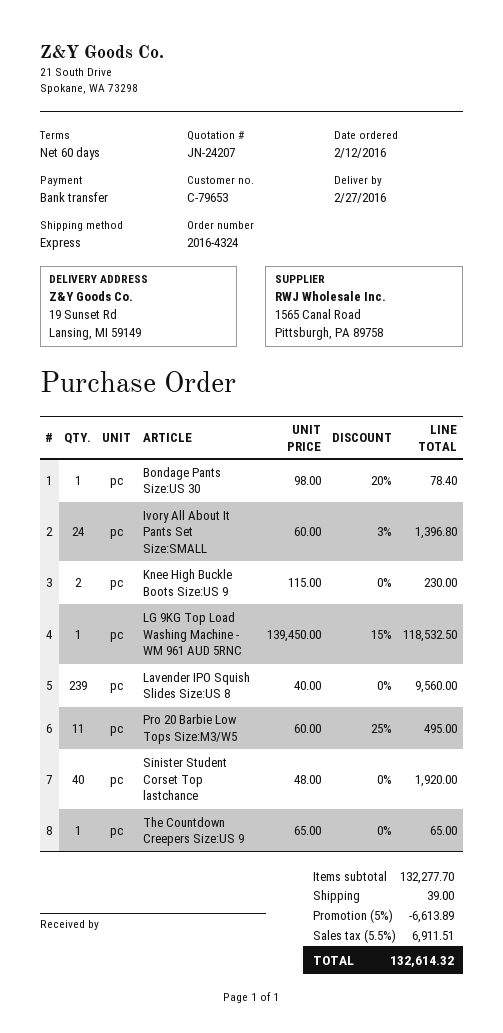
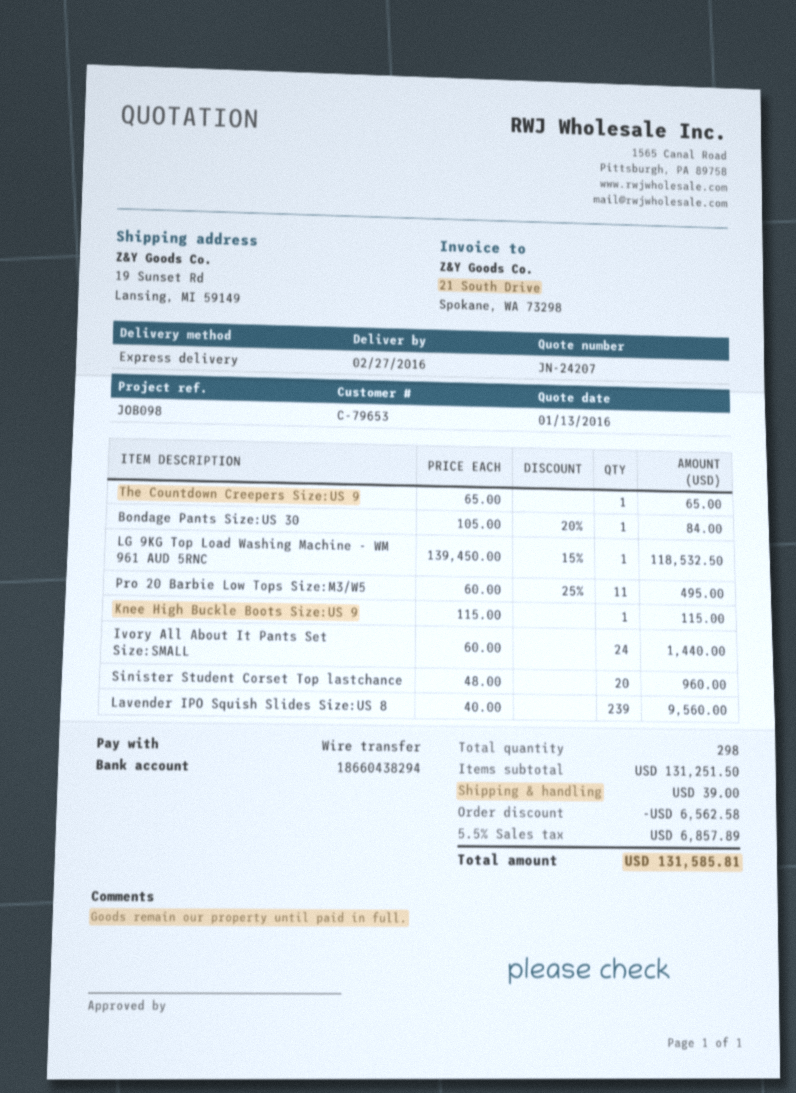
Bondage Pants Size:US 30: 1 x 98.00 - 20% = 78.40 -> 1 x 105.00 - 20% = 84.00
Ivory All About It Pants Set Size:SMALL: 24 x 60.00 - 3% = 1396.80 -> 24 x 60.00 = 1440.00
Knee High Buckle Boots Size:US 9: 2 x 115.00 = 230.00 -> 1 x 115.00 = 115.00
Sinister Student Corset Top lastchance: 40 x 48.00 = 1920.00 -> 20 x 48.00 = 960.00
subtotal: 132277.70 -> 131251.50
discount: 6613.89 -> 6562.58
tax: 5.5% = 6911.51 -> 5.5% = 6857.89
total: 132614.32 -> 131585.81

